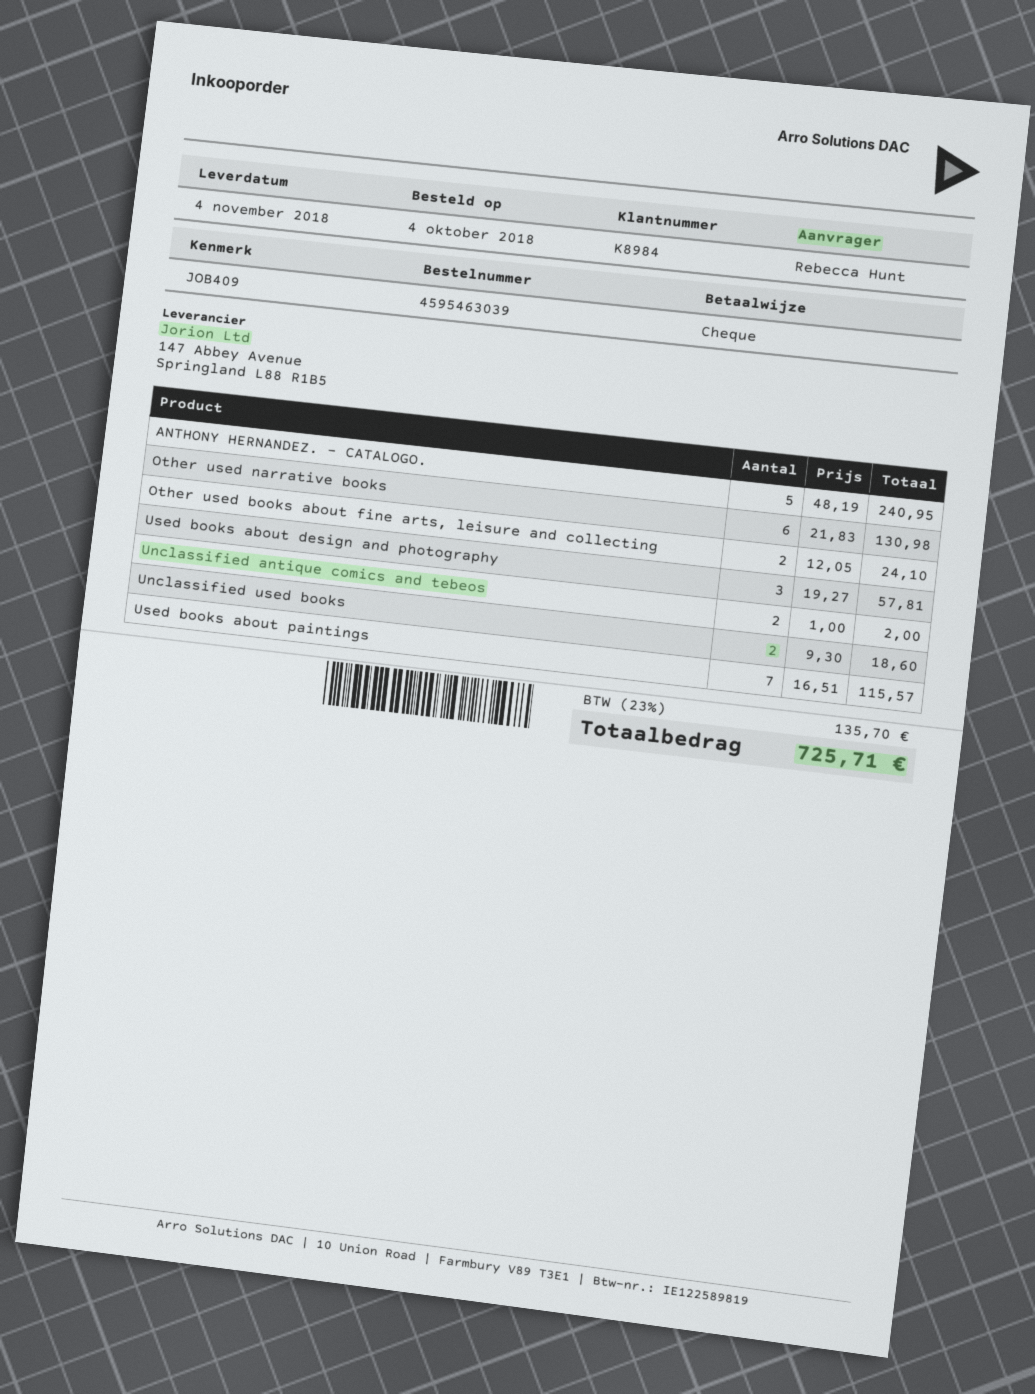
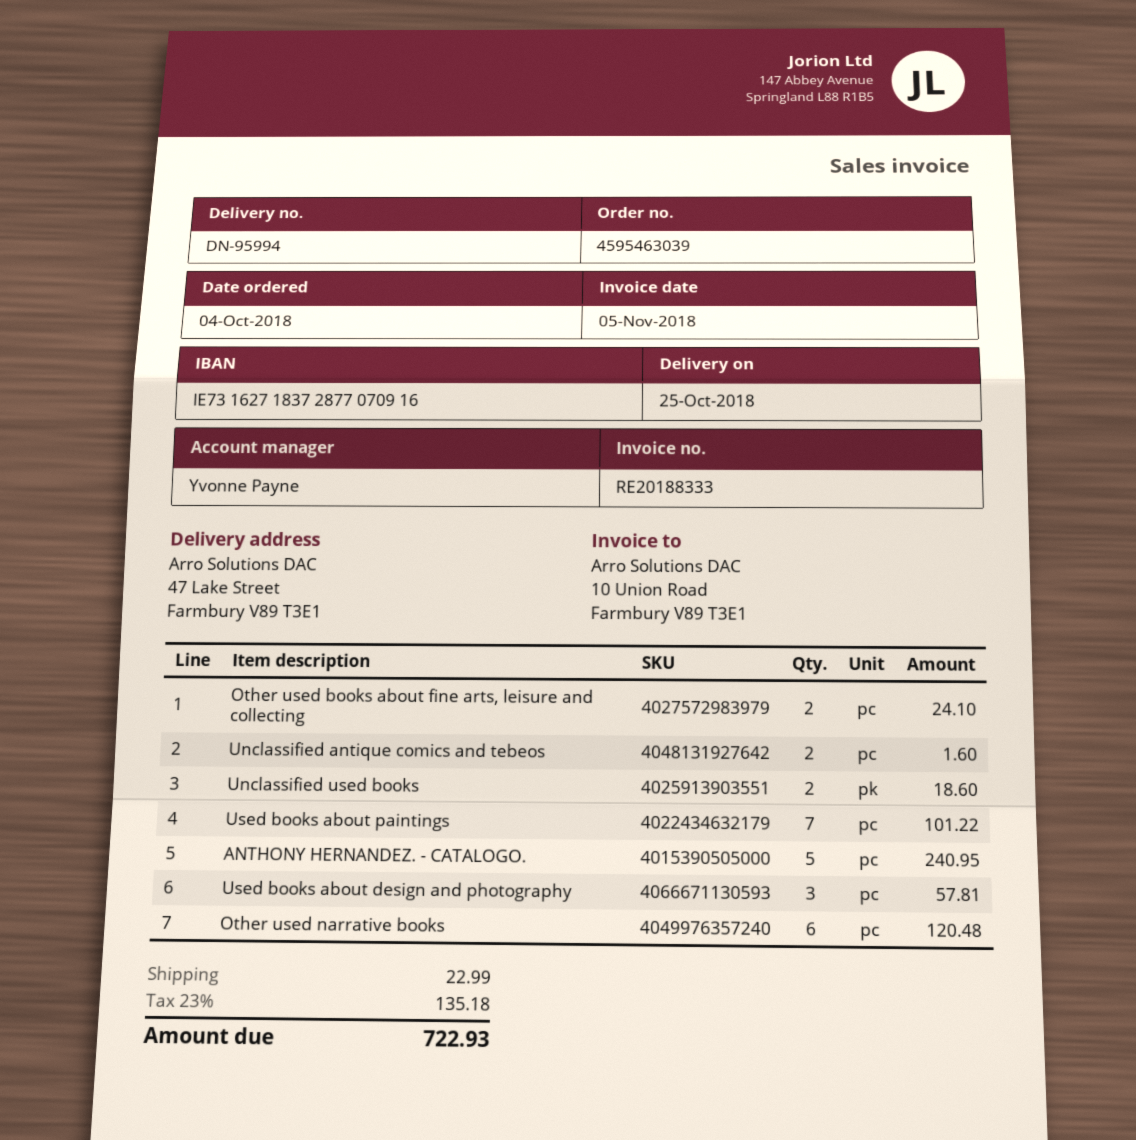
delivery date: 2018-11-04 -> 2018-10-25
Other used narrative books: 6 for 130.98 -> 6 for 120.48
Unclassified antique comics and tebeos: 2 for 2.00 -> 2 for 1.60
Used books about paintings: 7 for 115.57 -> 7 for 101.22
shipping: none -> 22.99
tax: 23% = 135.70 -> 23% = 135.18
total: 725.71 -> 722.93

